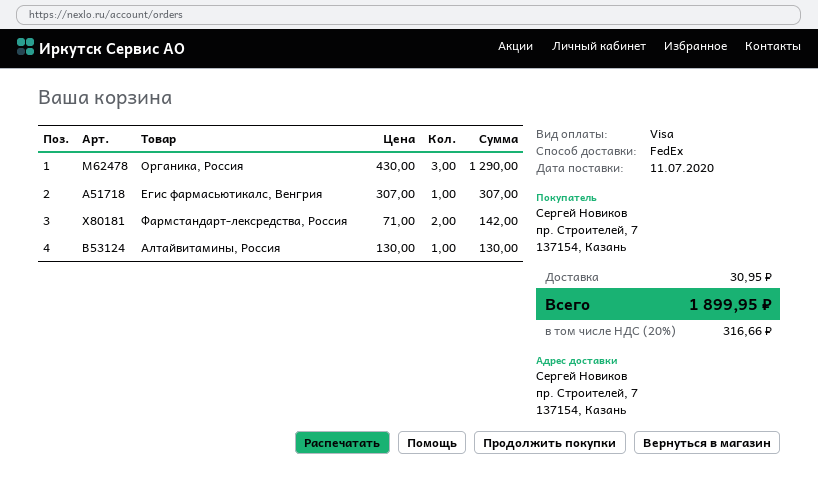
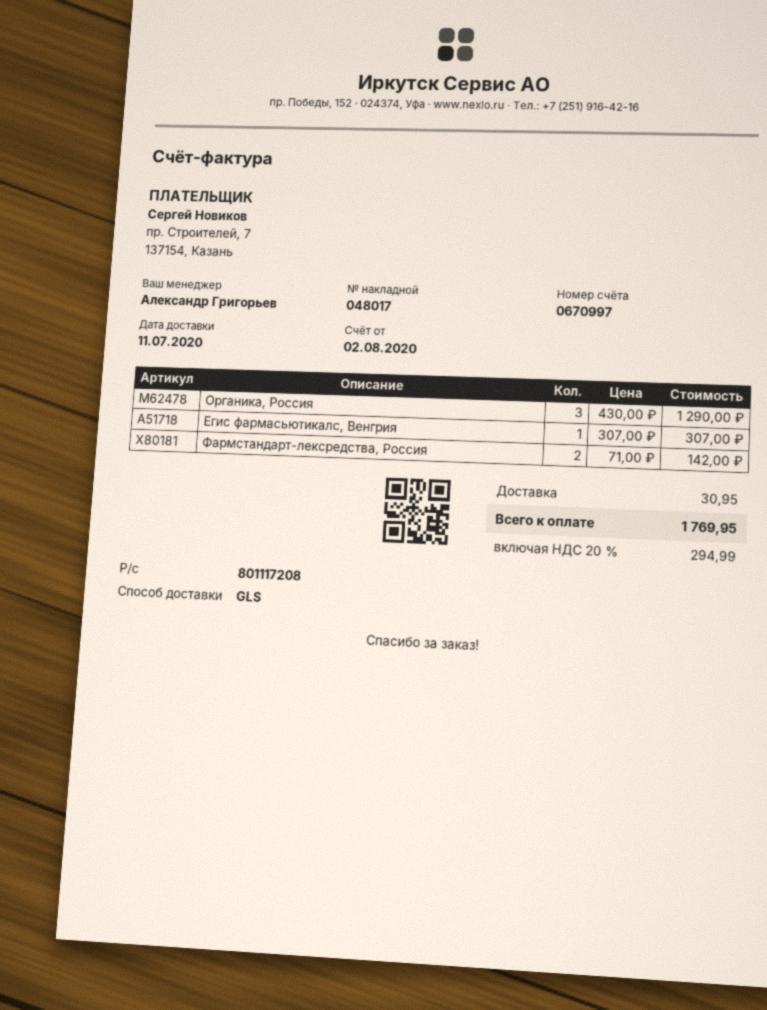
shipping method: FedEx -> GLS
Алтайвитамины, Россия: 1 x 130.00 = 130.00 -> none
tax: 20% = 316.66 -> 20% = 294.99
total: 1899.95 -> 1769.95

